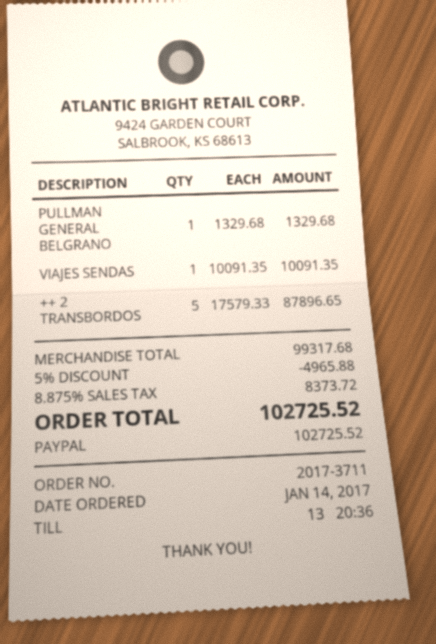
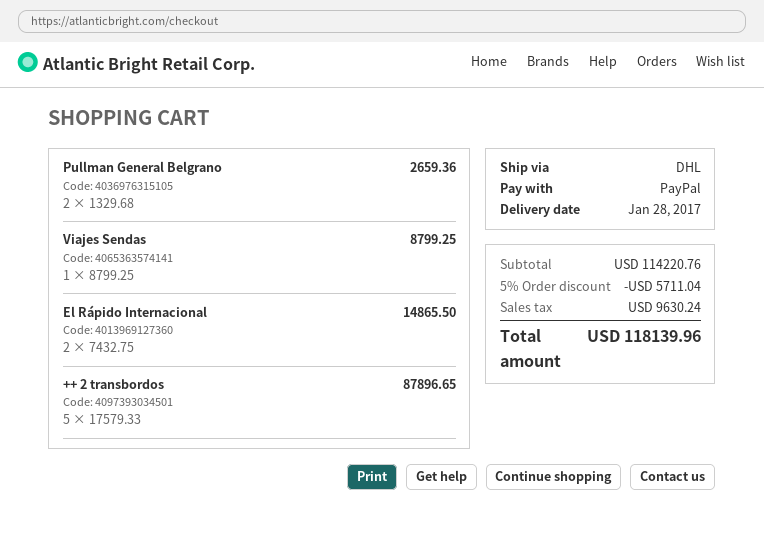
PULLMAN GENERAL BELGRANO: 1 x 1329.68 = 1329.68 -> 2 x 1329.68 = 2659.36
VIAJES SENDAS: 1 x 10091.35 = 10091.35 -> 1 x 8799.25 = 8799.25
El Rápido Internacional: none -> 2 x 7432.75 = 14865.50
subtotal: 99317.68 -> 114220.76
discount: 5% = 4965.88 -> 5% = 5711.04
tax: 8373.72 -> 9630.24
total: 102725.52 -> 118139.96

